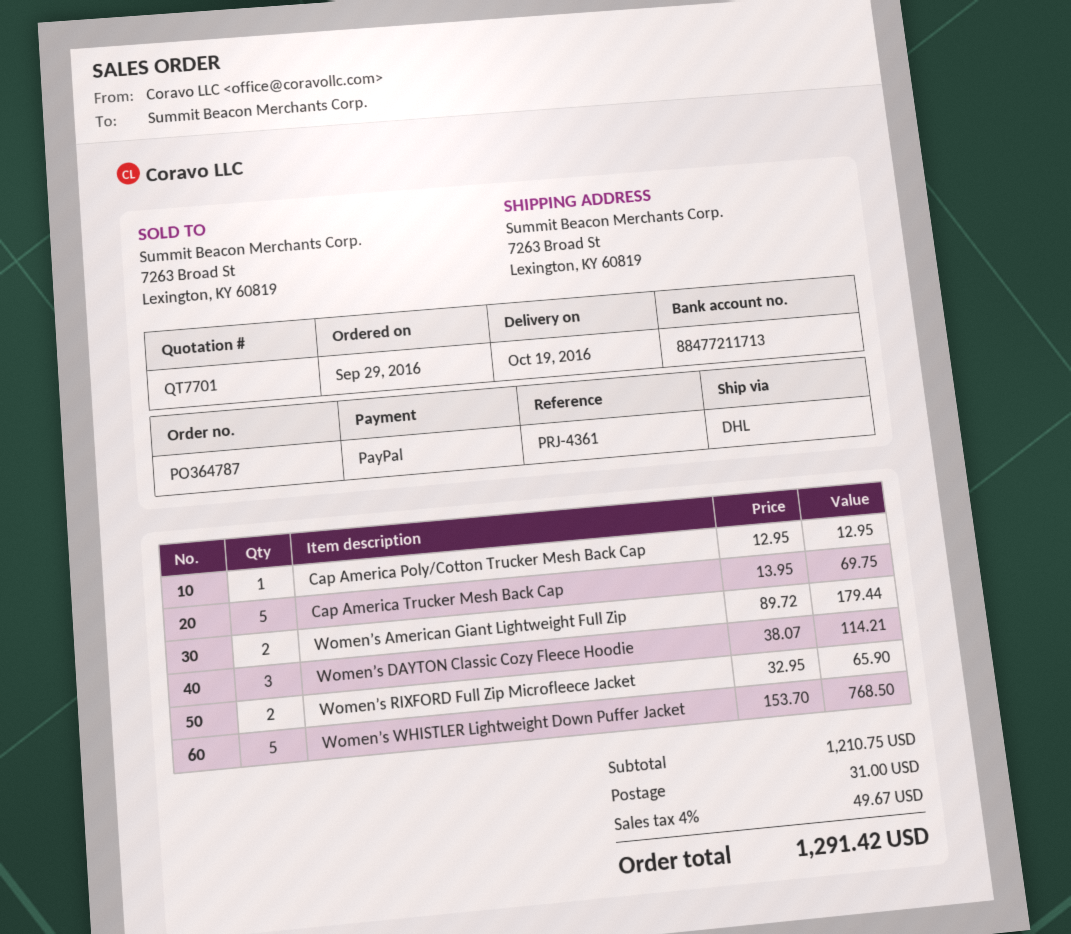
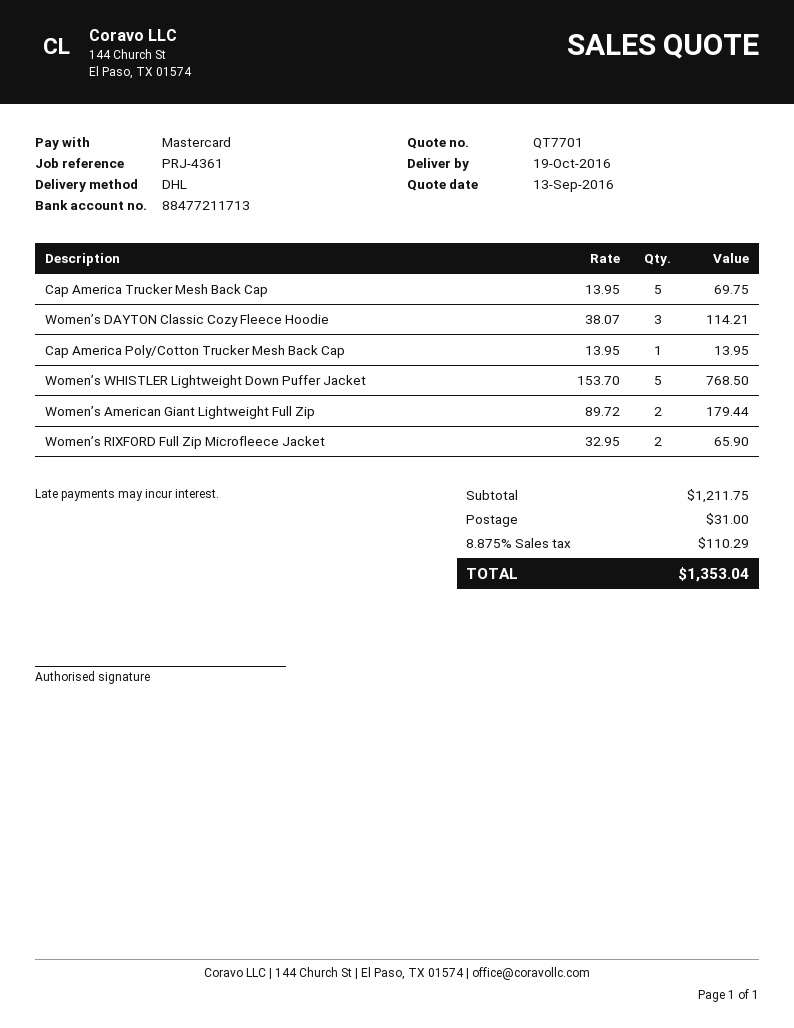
payment method: PayPal -> Mastercard
Cap America Poly/Cotton Trucker Mesh Back Cap: 1 x 12.95 = 12.95 -> 1 x 13.95 = 13.95
subtotal: 1210.75 -> 1211.75
tax: 4% = 49.67 -> 8.875% = 110.29
total: 1291.42 -> 1353.04

